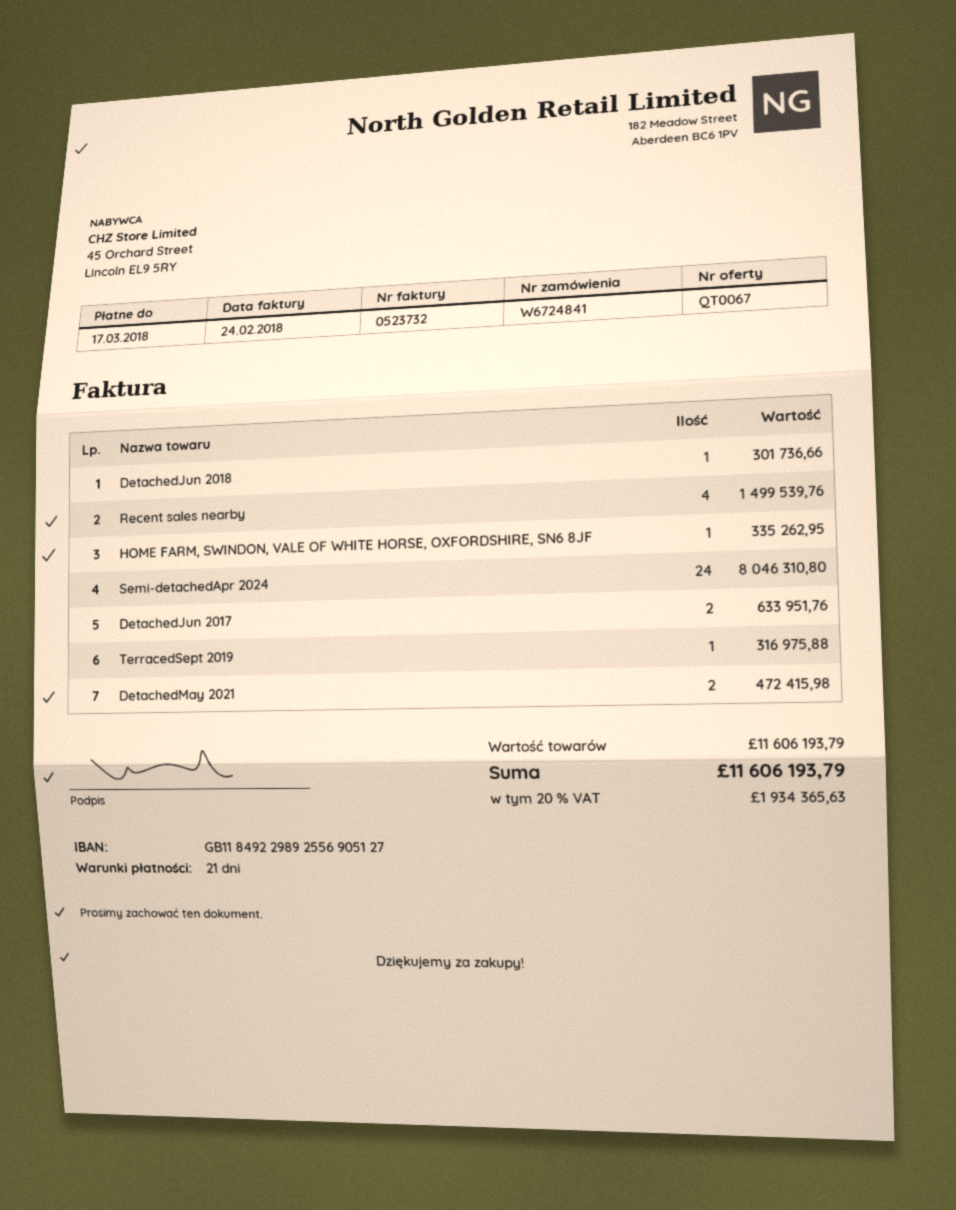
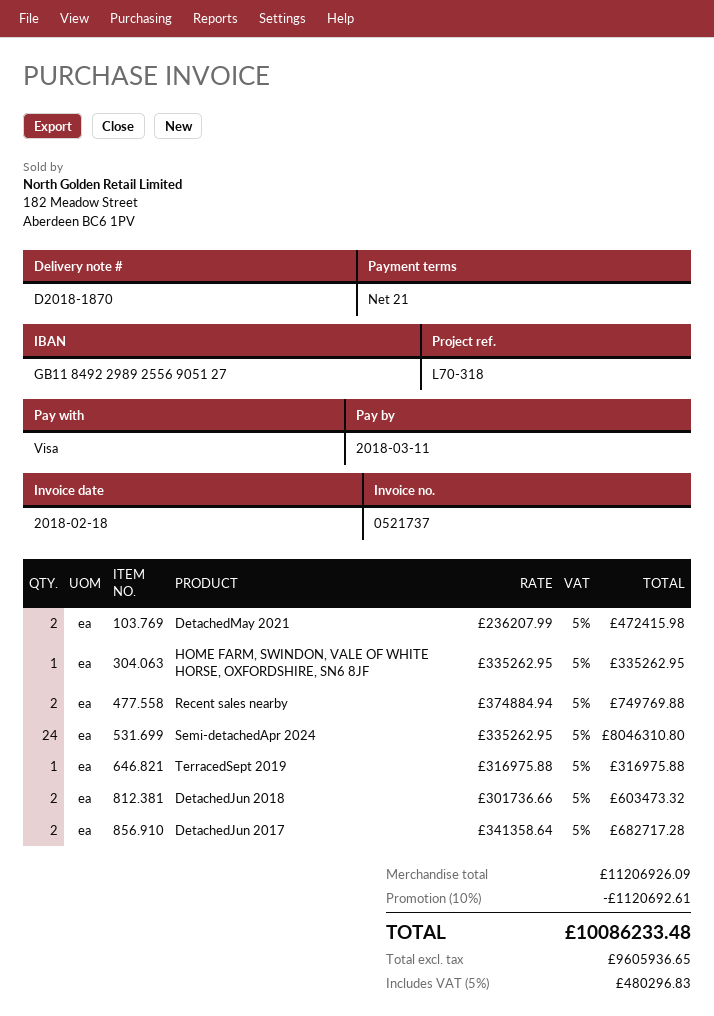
invoice number: 0523732 -> 0521737
invoice date: 2018-02-24 -> 2018-02-18
due date: 2018-03-17 -> 2018-03-11
DetachedJun 2018: 1 for 301736.66 -> 2 for 603473.32
Recent sales nearby: 4 for 1499539.76 -> 2 for 749769.88
DetachedJun 2017: 2 for 633951.76 -> 2 for 682717.28
subtotal: 11606193.79 -> 11206926.09
discount: none -> 10% = 1120692.61
tax: 20% = 1934365.63 -> 5% = 480296.83
total: 11606193.79 -> 10086233.48

